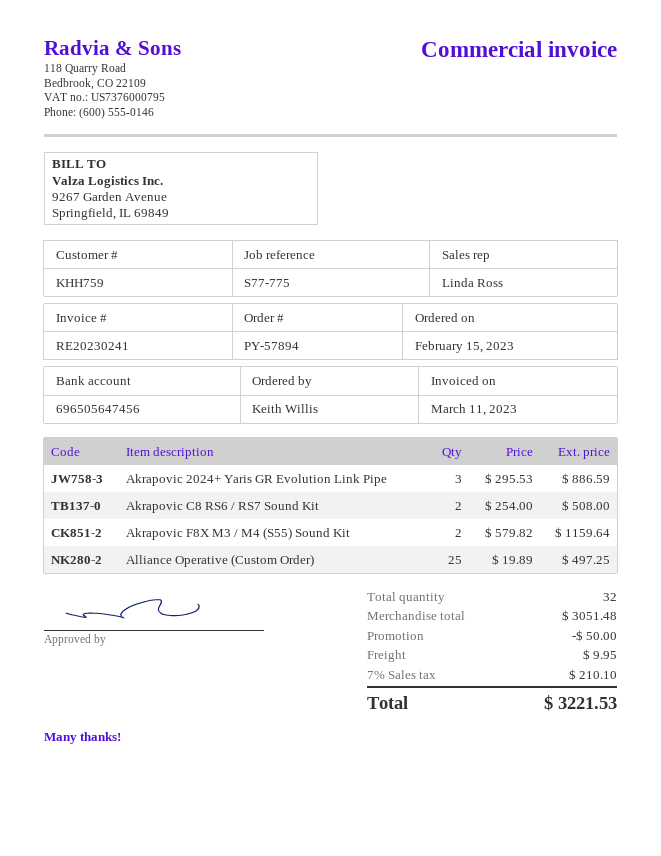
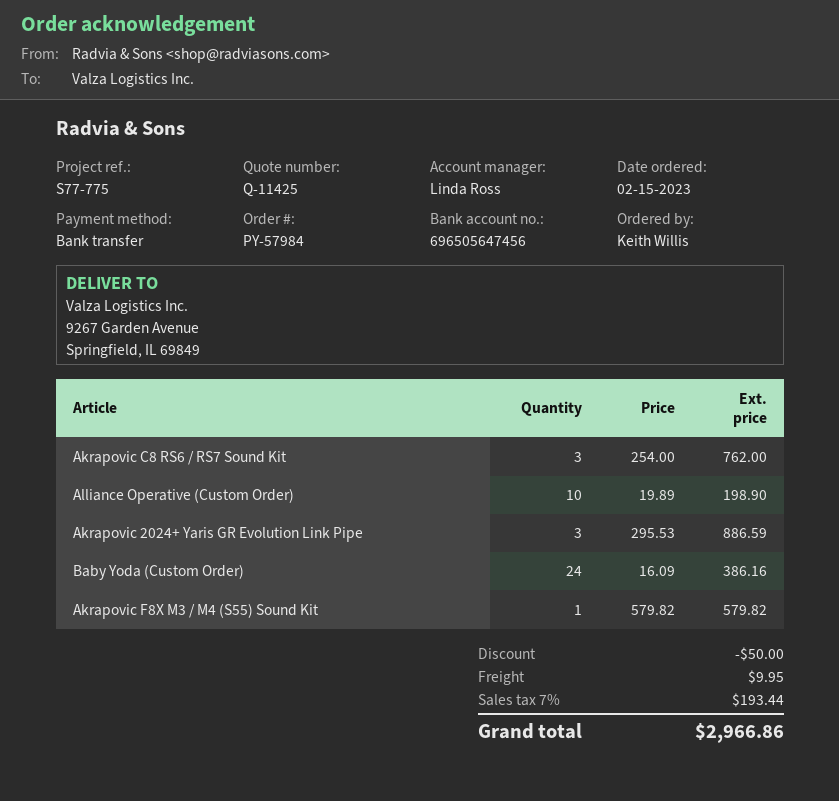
order number: PY-57894 -> PY-57984
Akrapovic C8 RS6 / RS7 Sound Kit: 2 x 254.00 = 508.00 -> 3 x 254.00 = 762.00
Akrapovic F8X M3 / M4 (S55) Sound Kit: 2 x 579.82 = 1159.64 -> 1 x 579.82 = 579.82
Alliance Operative (Custom Order): 25 x 19.89 = 497.25 -> 10 x 19.89 = 198.90
Baby Yoda (Custom Order): none -> 24 x 16.09 = 386.16
tax: 7% = 210.10 -> 7% = 193.44
total: 3221.53 -> 2966.86

